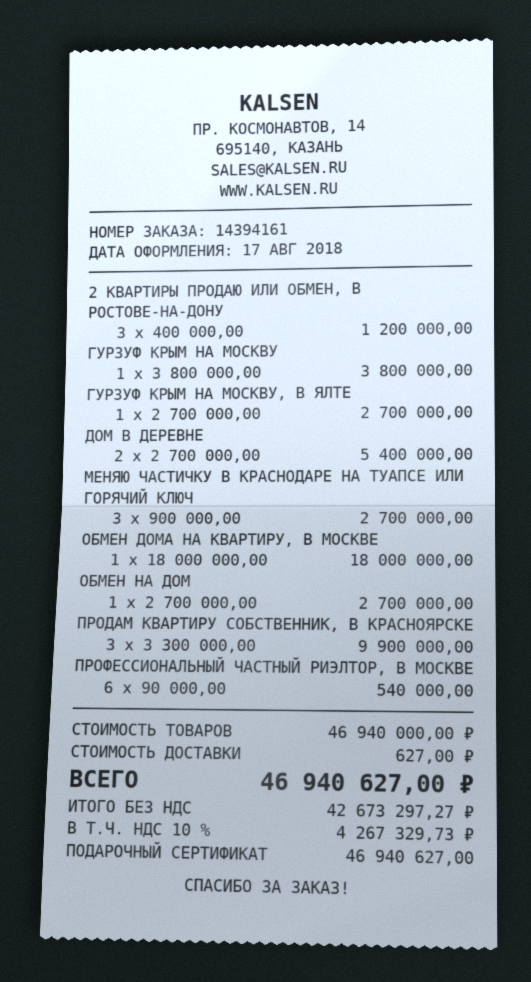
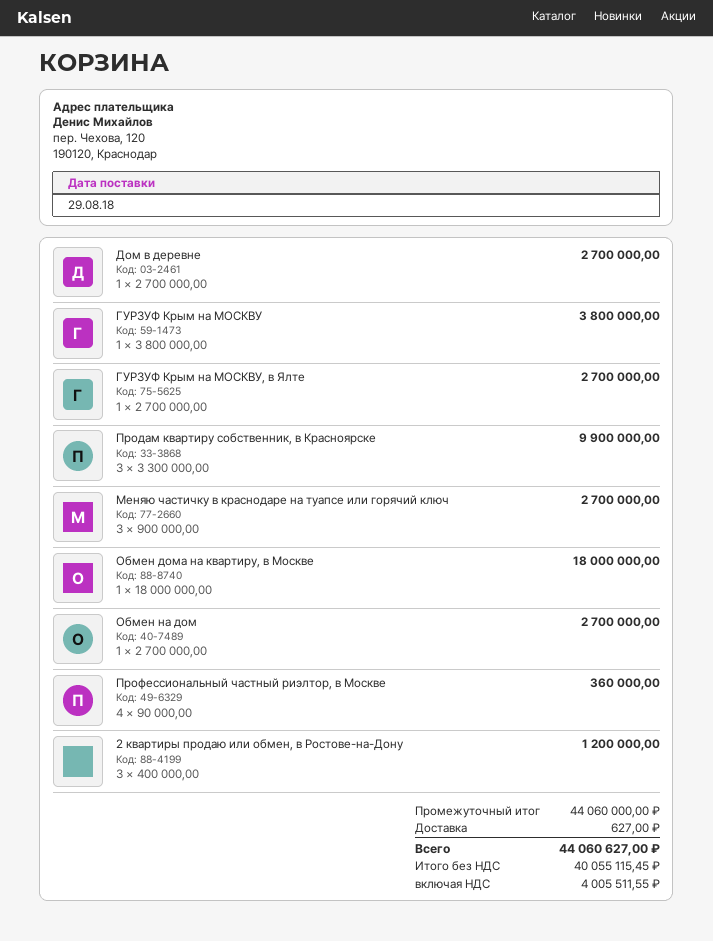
ДОМ В ДЕРЕВНЕ: 2 x 2700000.00 = 5400000.00 -> 1 x 2700000.00 = 2700000.00
ПРОФЕССИОНАЛЬНЫЙ ЧАСТНЫЙ РИЭЛТОР, В МОСКВЕ: 6 x 90000.00 = 540000.00 -> 4 x 90000.00 = 360000.00
subtotal: 46940000.00 -> 44060000.00
net: 42673297.27 -> 40055115.45
tax: 4267329.73 -> 4005511.55
total: 46940627.00 -> 44060627.00

